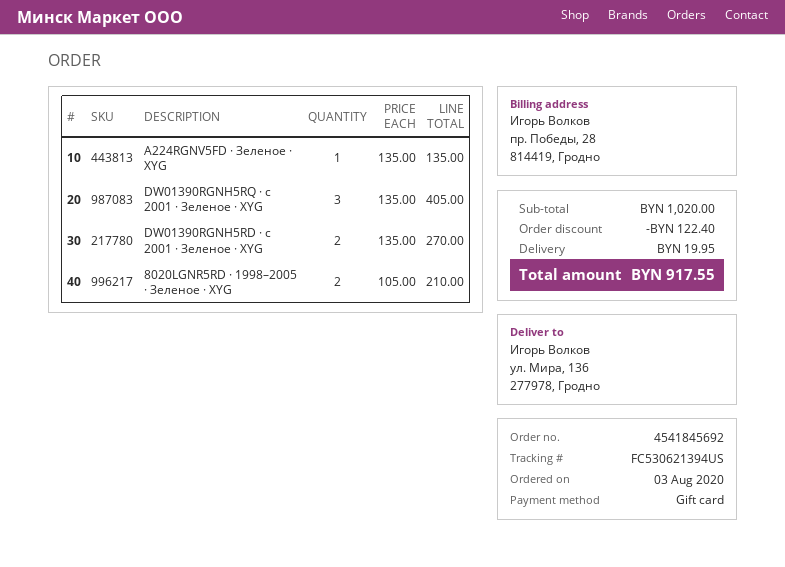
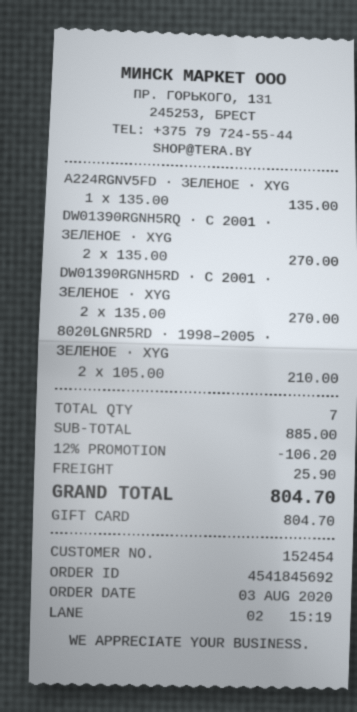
DW01390RGNH5RQ · с 2001 · Зеленое · XYG: 3 x 135.00 = 405.00 -> 2 x 135.00 = 270.00
subtotal: 1020.00 -> 885.00
discount: 122.40 -> 106.20
shipping: 19.95 -> 25.90
total: 917.55 -> 804.70

